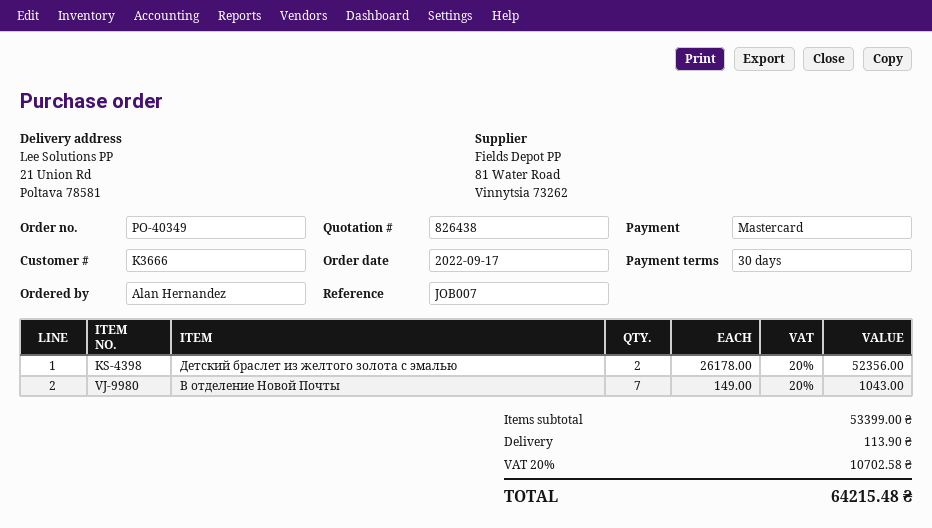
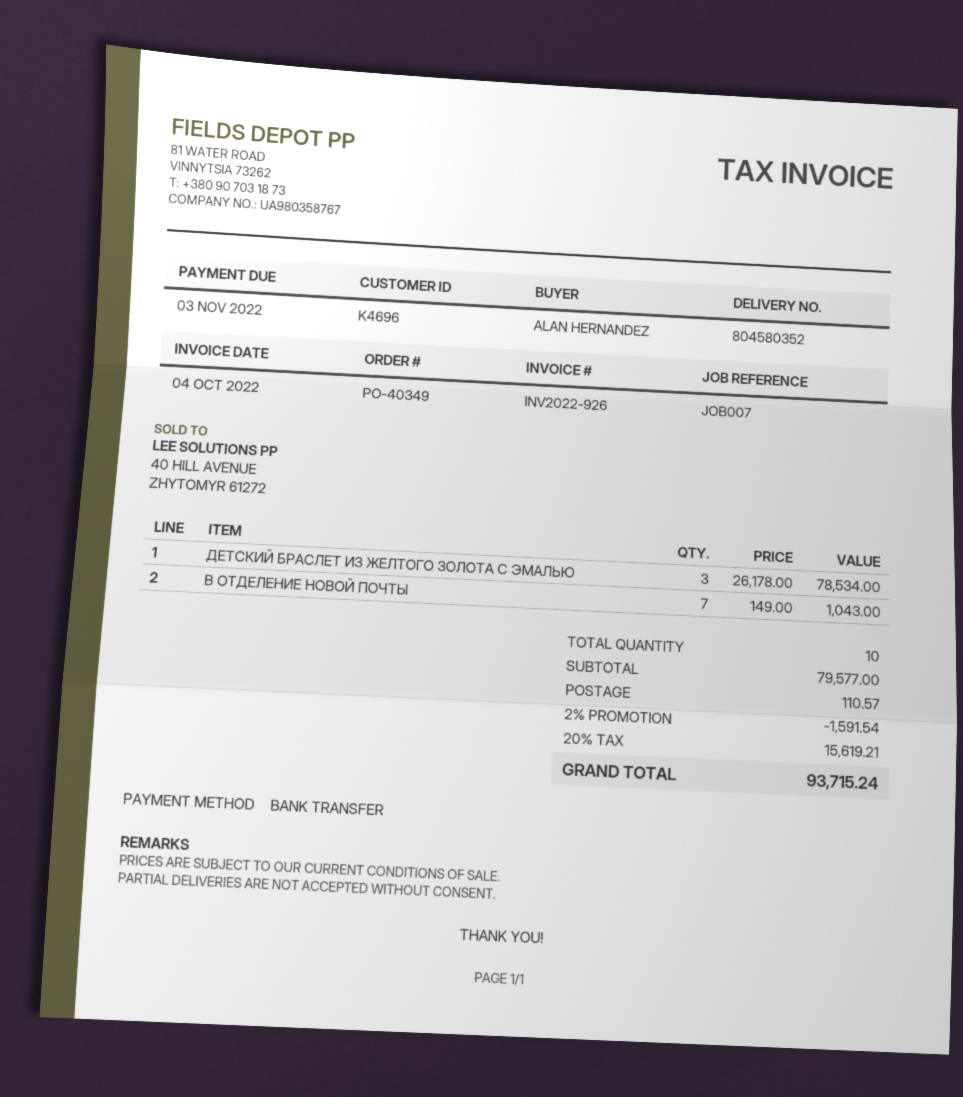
customer number: K3666 -> K4696
payment method: Mastercard -> bank transfer
Детский браслет из желтого золота с эмалью: 2 x 26178.00 = 52356.00 -> 3 x 26178.00 = 78534.00
subtotal: 53399.00 -> 79577.00
discount: none -> 2% = 1591.54
shipping: 113.90 -> 110.57
tax: 20% = 10702.58 -> 20% = 15619.21
total: 64215.48 -> 93715.24

